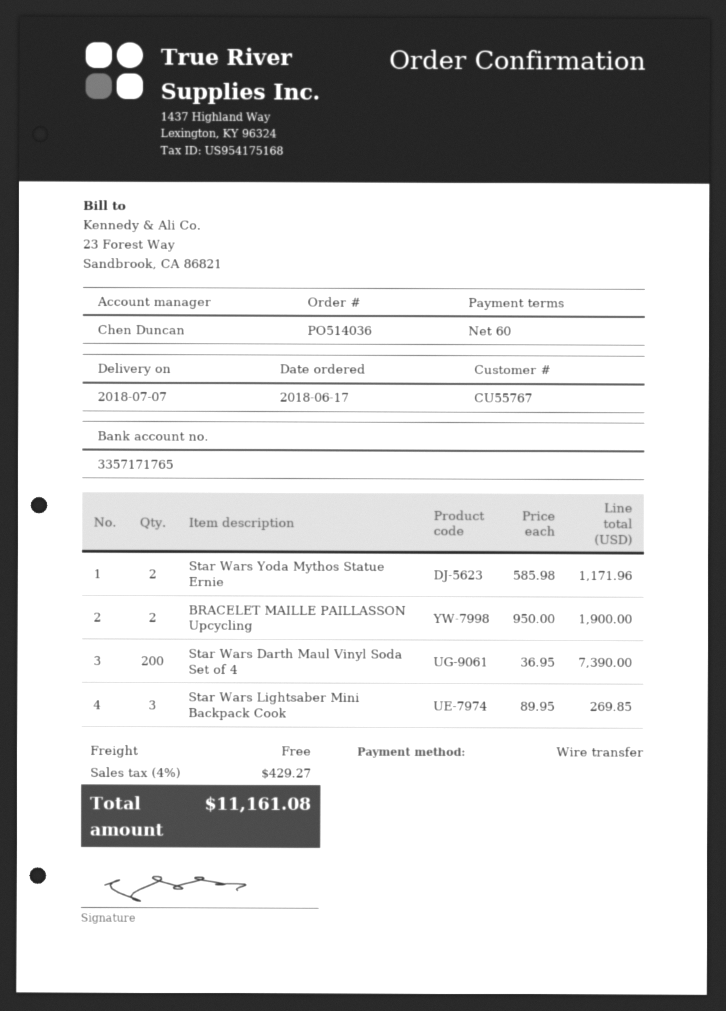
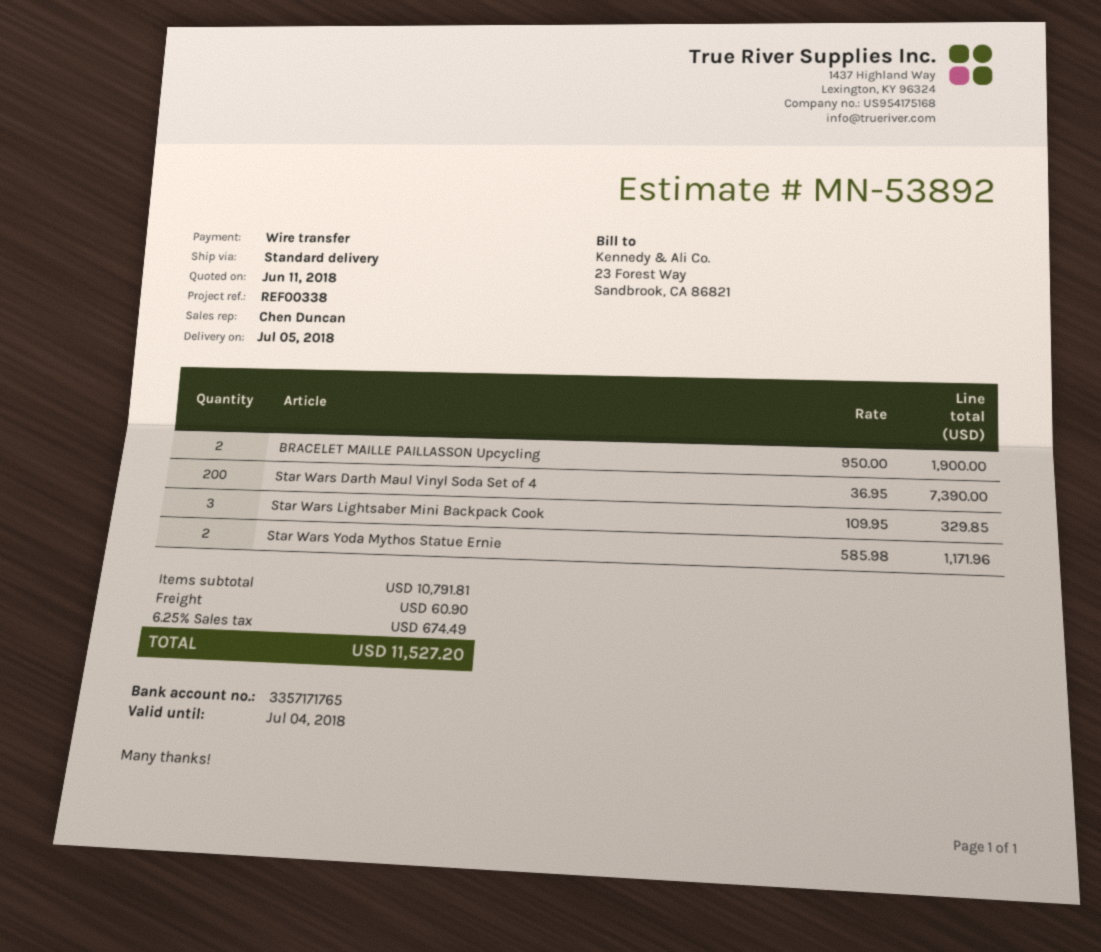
delivery date: 2018-07-07 -> 2018-07-05
Star Wars Lightsaber Mini Backpack Cook: 3 x 89.95 = 269.85 -> 3 x 109.95 = 329.85
shipping: 0.00 -> 60.90
tax: 4% = 429.27 -> 6.25% = 674.49
total: 11161.08 -> 11527.20

